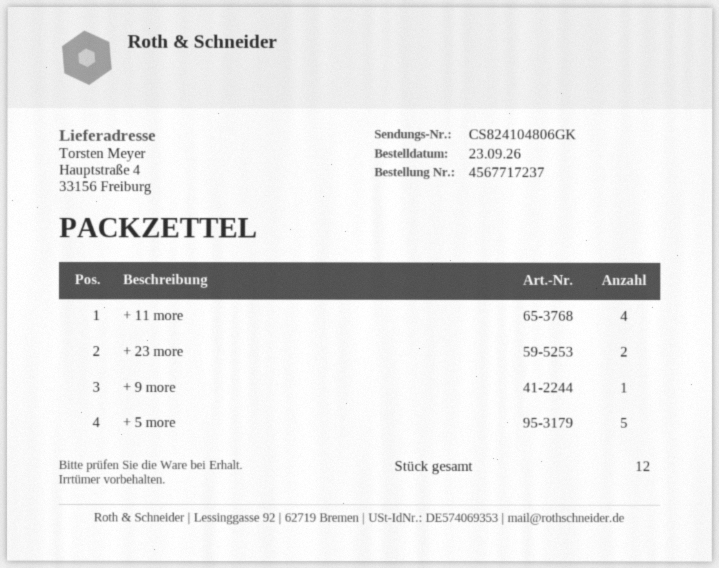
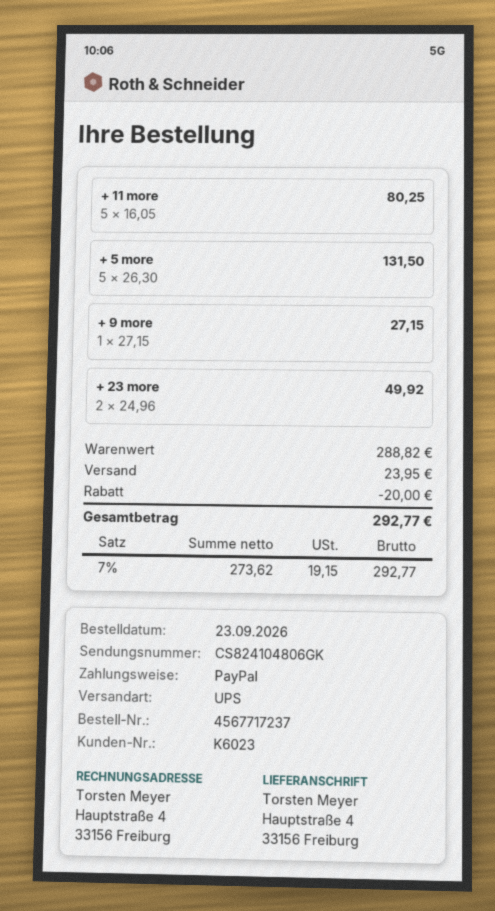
+ 11 more: 4 -> 5

